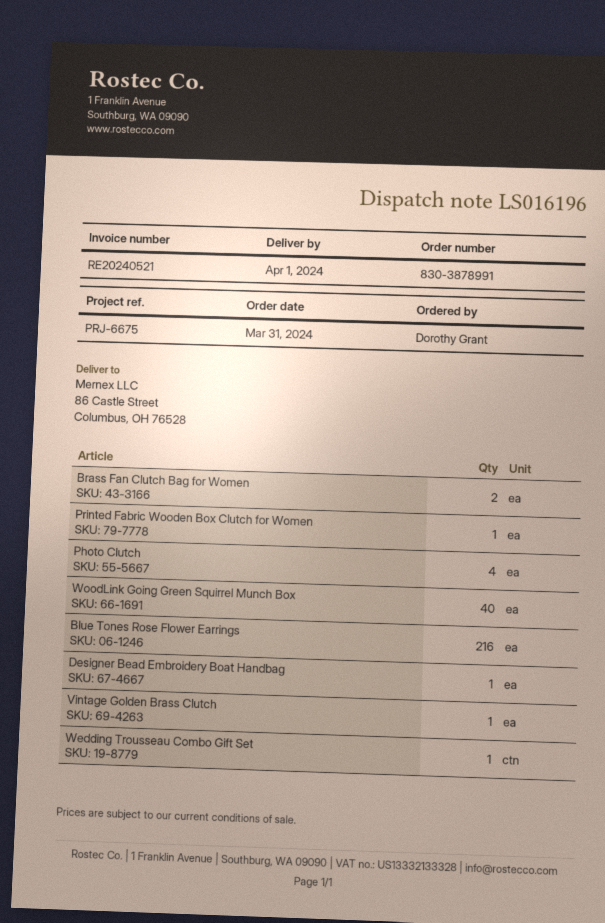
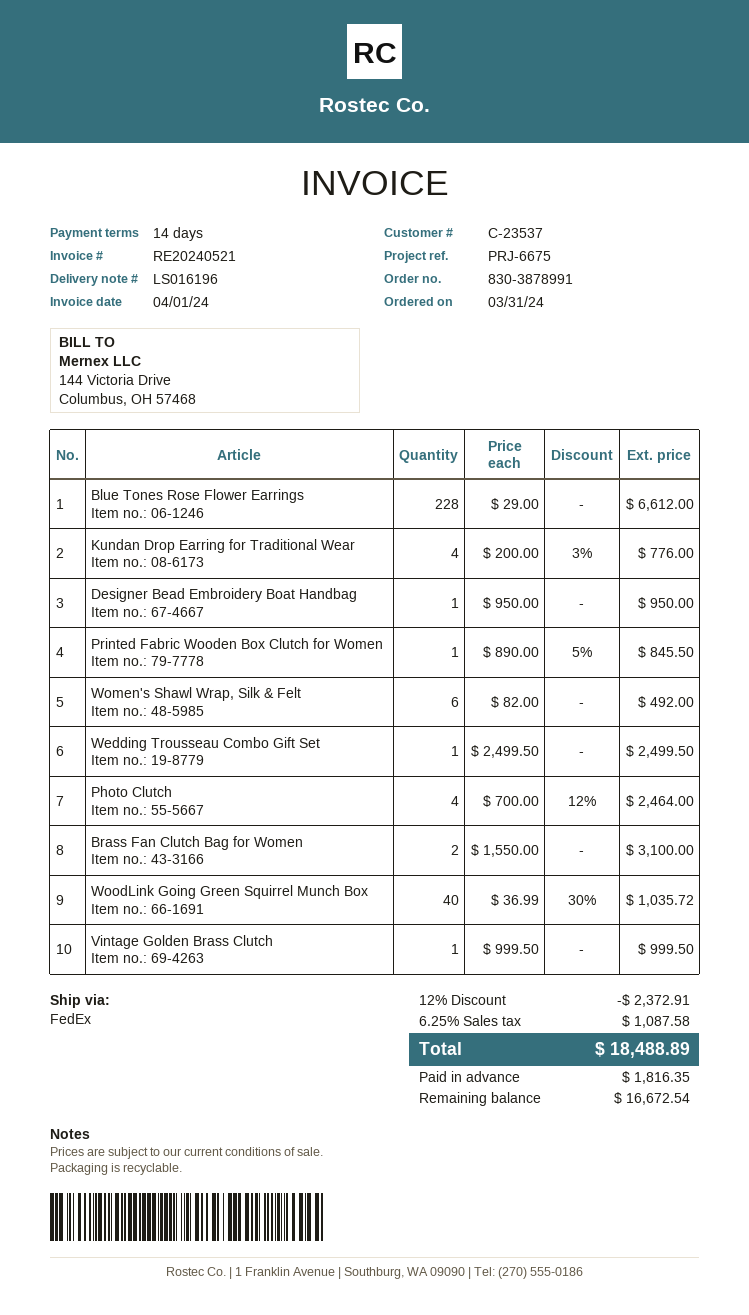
Blue Tones Rose Flower Earrings: 216 -> 228
Kundan Drop Earring for Traditional Wear: none -> 4
Women's Shawl Wrap, Silk & Felt: none -> 6

